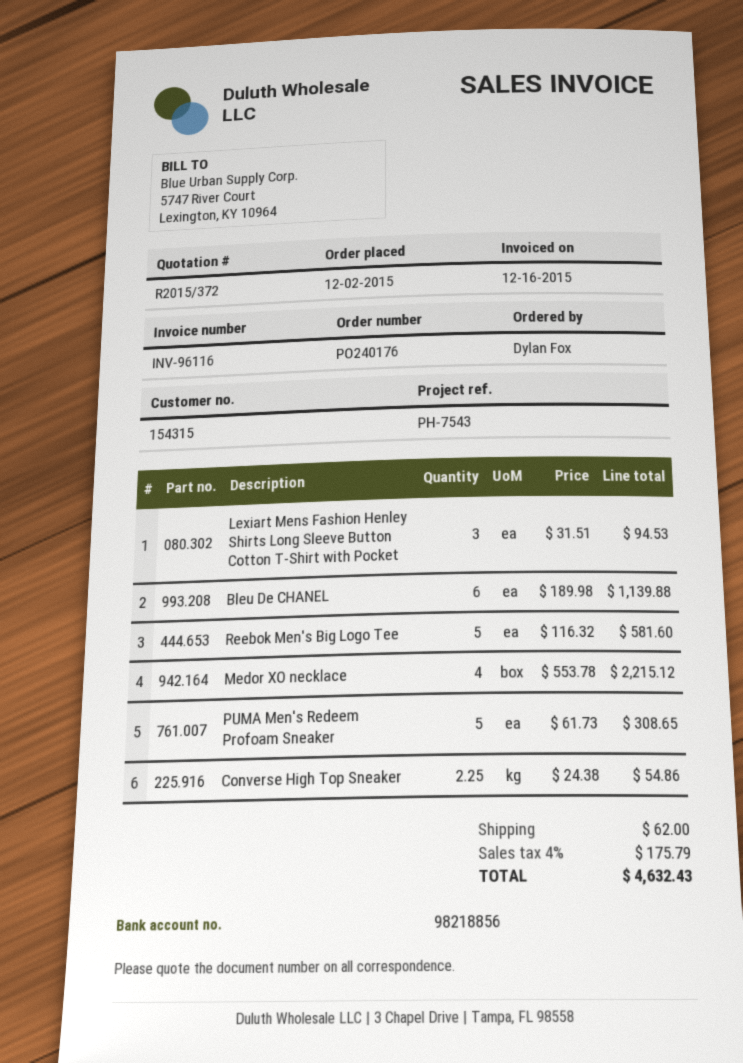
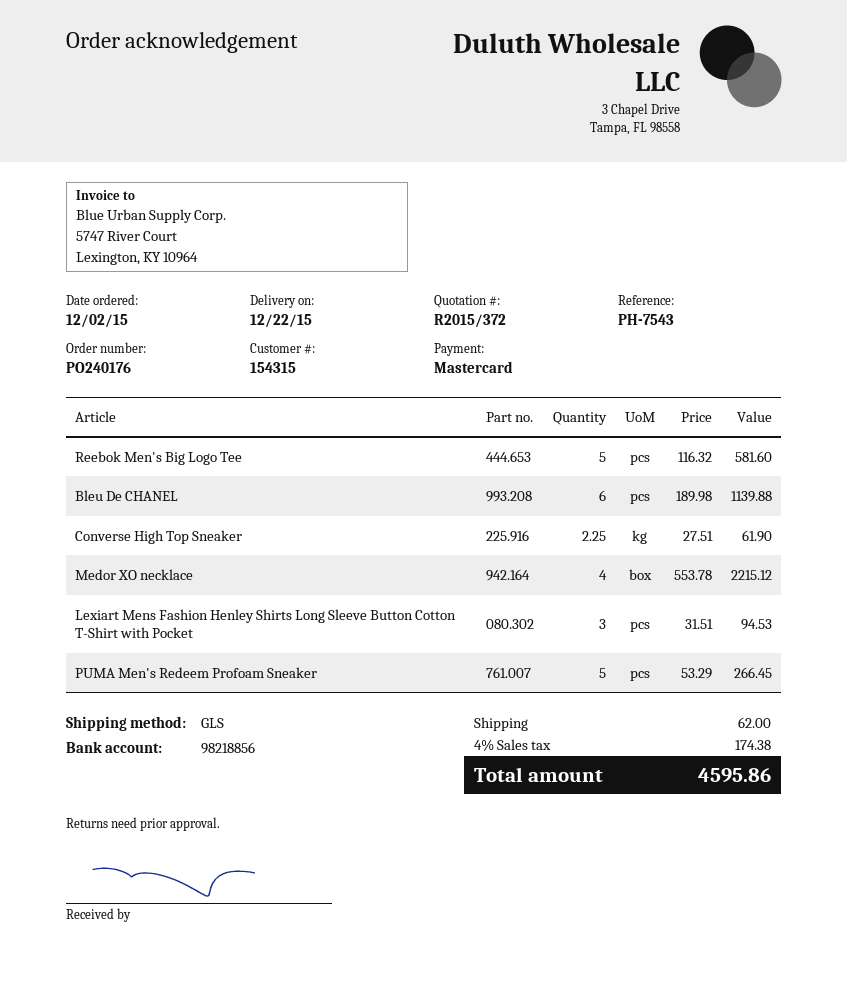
PUMA Men's Redeem Profoam Sneaker: 5 x 61.73 = 308.65 -> 5 x 53.29 = 266.45
Converse High Top Sneaker: 2.25 x 24.38 = 54.86 -> 2.25 x 27.51 = 61.90
tax: 4% = 175.79 -> 4% = 174.38
total: 4632.43 -> 4595.86

